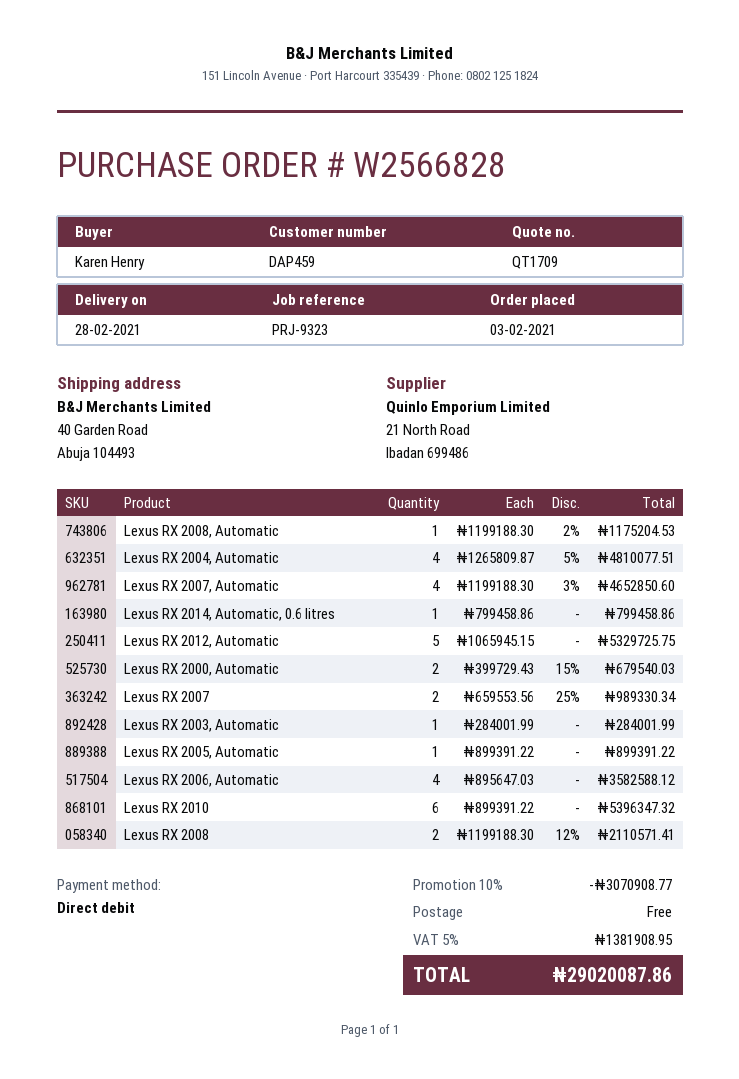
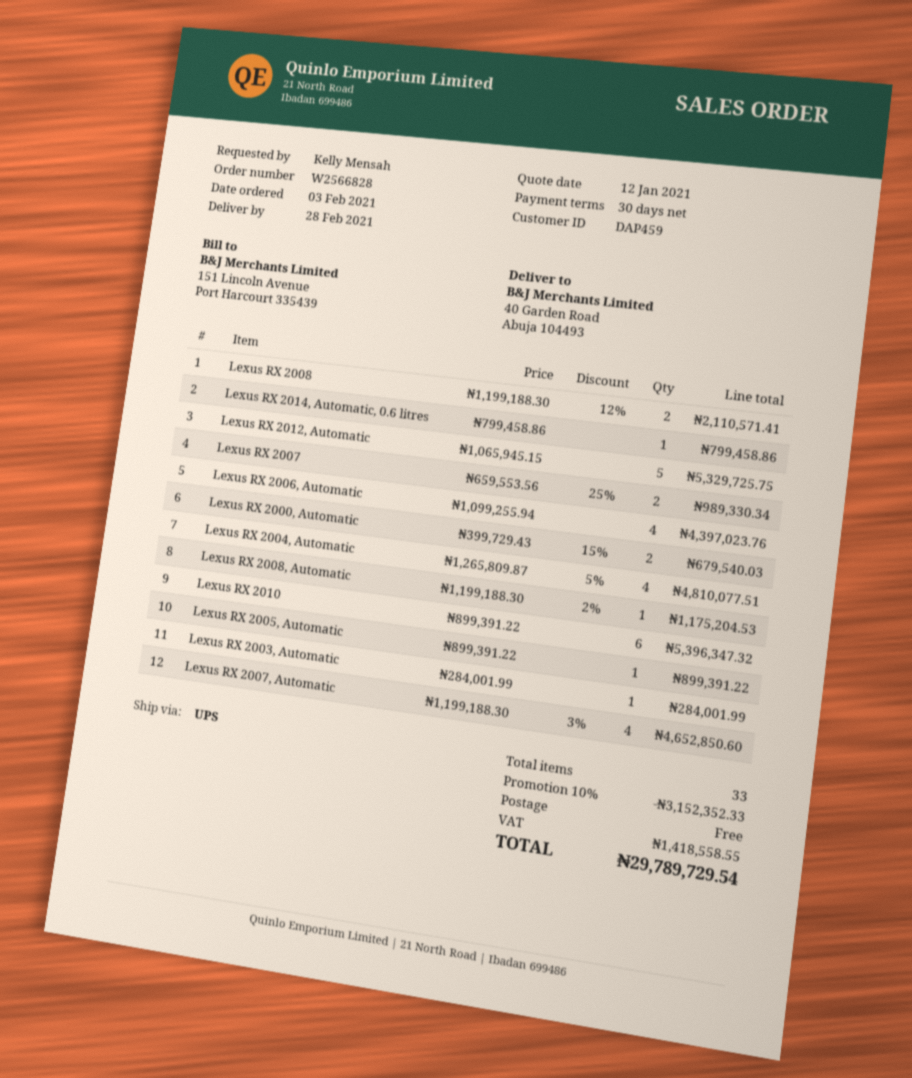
ordered by: Karen Henry -> Kelly Mensah
Lexus RX 2006, Automatic: 4 x 895647.03 = 3582588.12 -> 4 x 1099255.94 = 4397023.76
discount: 10% = 3070908.77 -> 10% = 3152352.33
tax: 1381908.95 -> 1418558.55
total: 29020087.86 -> 29789729.54

